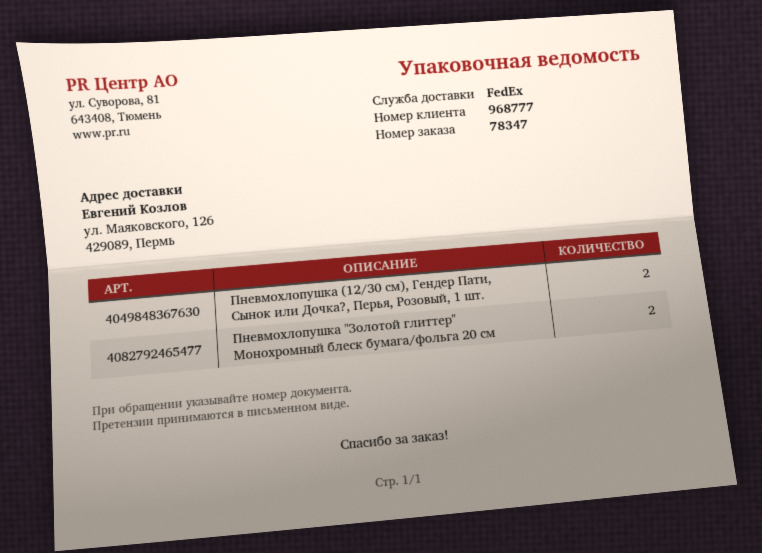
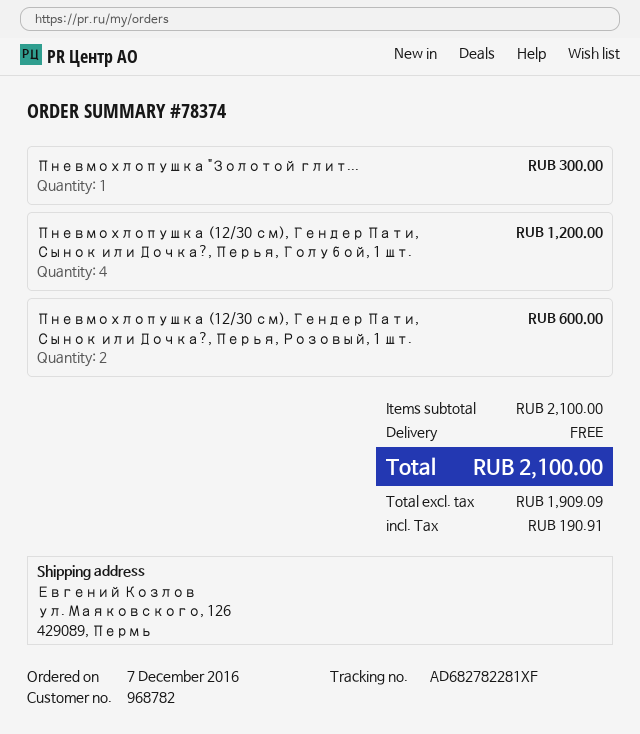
order number: 78347 -> 78374
customer number: 968777 -> 968782
Пневмохлопушка "Золотой глиттер" Монохромный блеск бумага/фольга 20 см: 2 -> 1
Пневмохлопушка (12/30 см), Гендер Пати, Сынок или Дочка?, Перья, Голубой, 1 шт.: none -> 4

